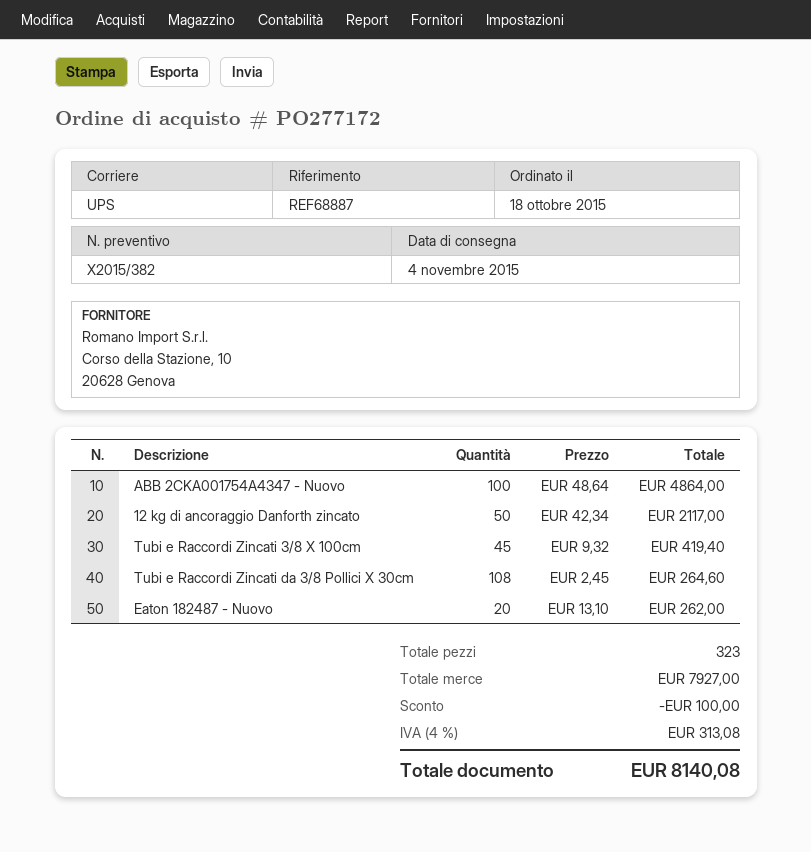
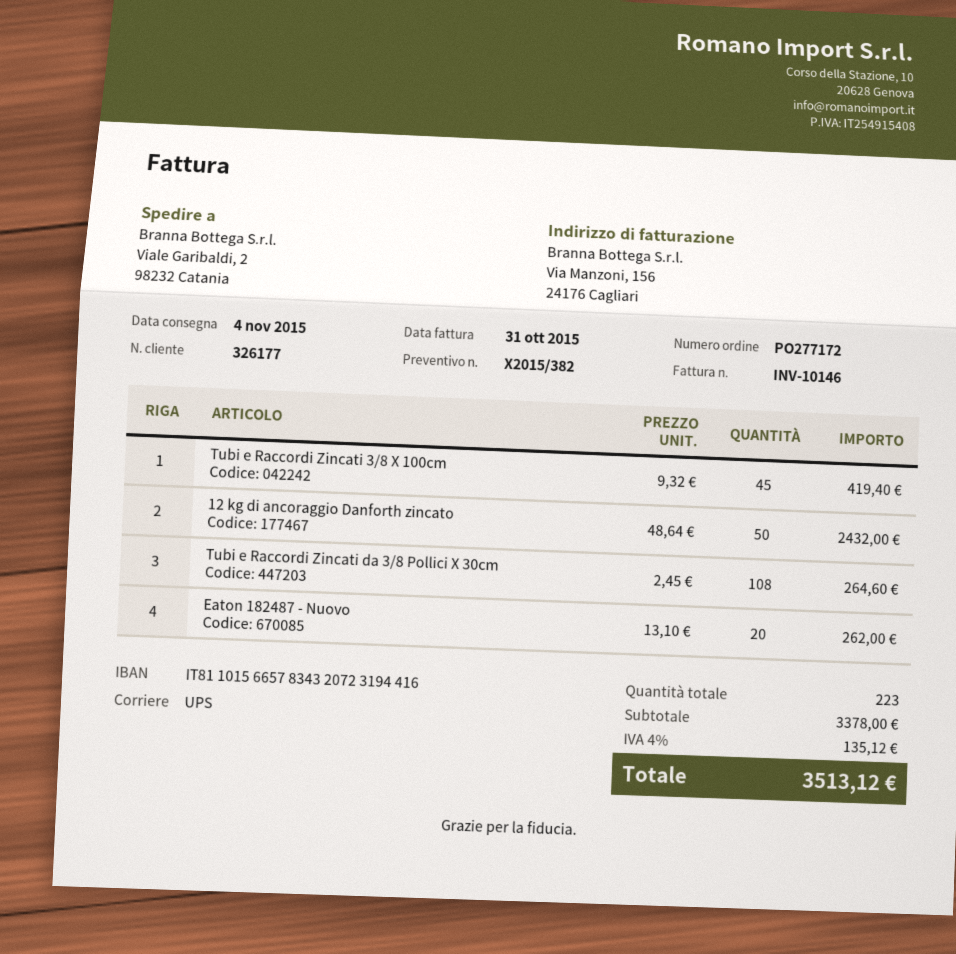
ABB 2CKA001754A4347 - Nuovo: 100 x 48.64 = 4864.00 -> none
12 kg di ancoraggio Danforth zincato: 50 x 42.34 = 2117.00 -> 50 x 48.64 = 2432.00
total quantity: 323 -> 223
subtotal: 7927.00 -> 3378.00
discount: 100.00 -> none
tax: 4% = 313.08 -> 4% = 135.12
total: 8140.08 -> 3513.12

